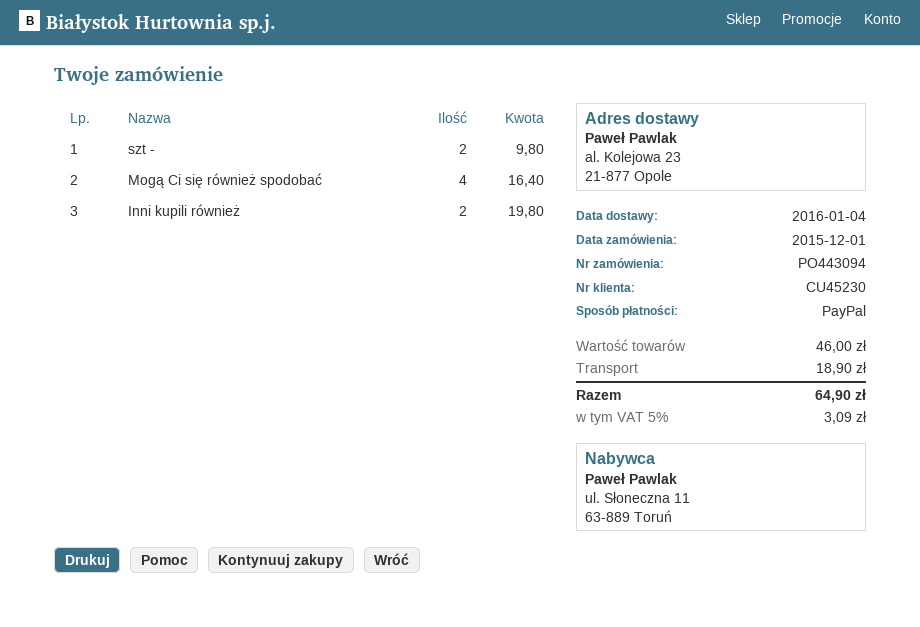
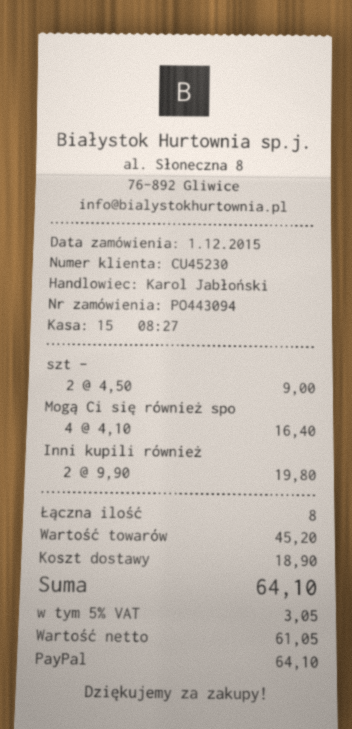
szt -: 2 for 9.80 -> 2 for 9.00
subtotal: 46.00 -> 45.20
tax: 5% = 3.09 -> 5% = 3.05
total: 64.90 -> 64.10

